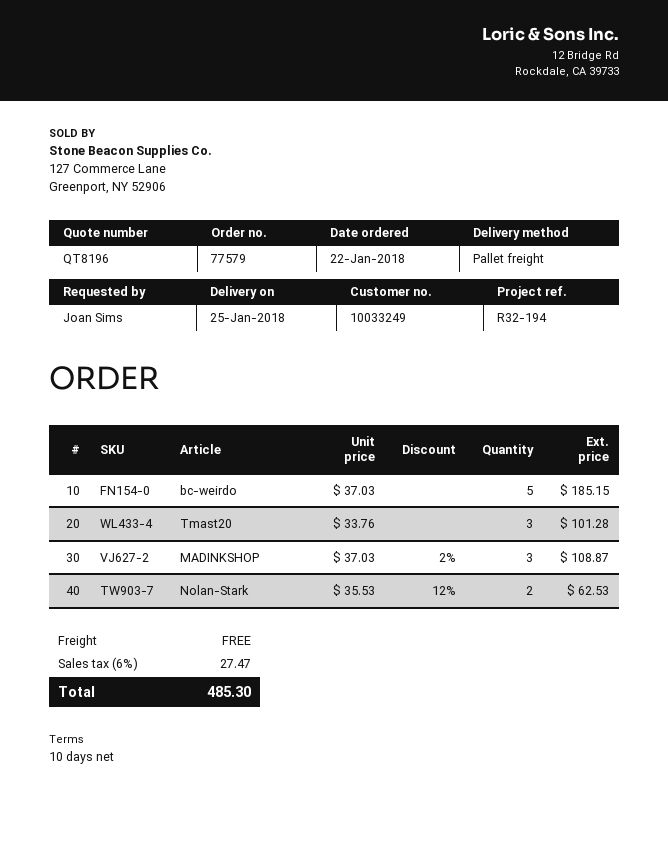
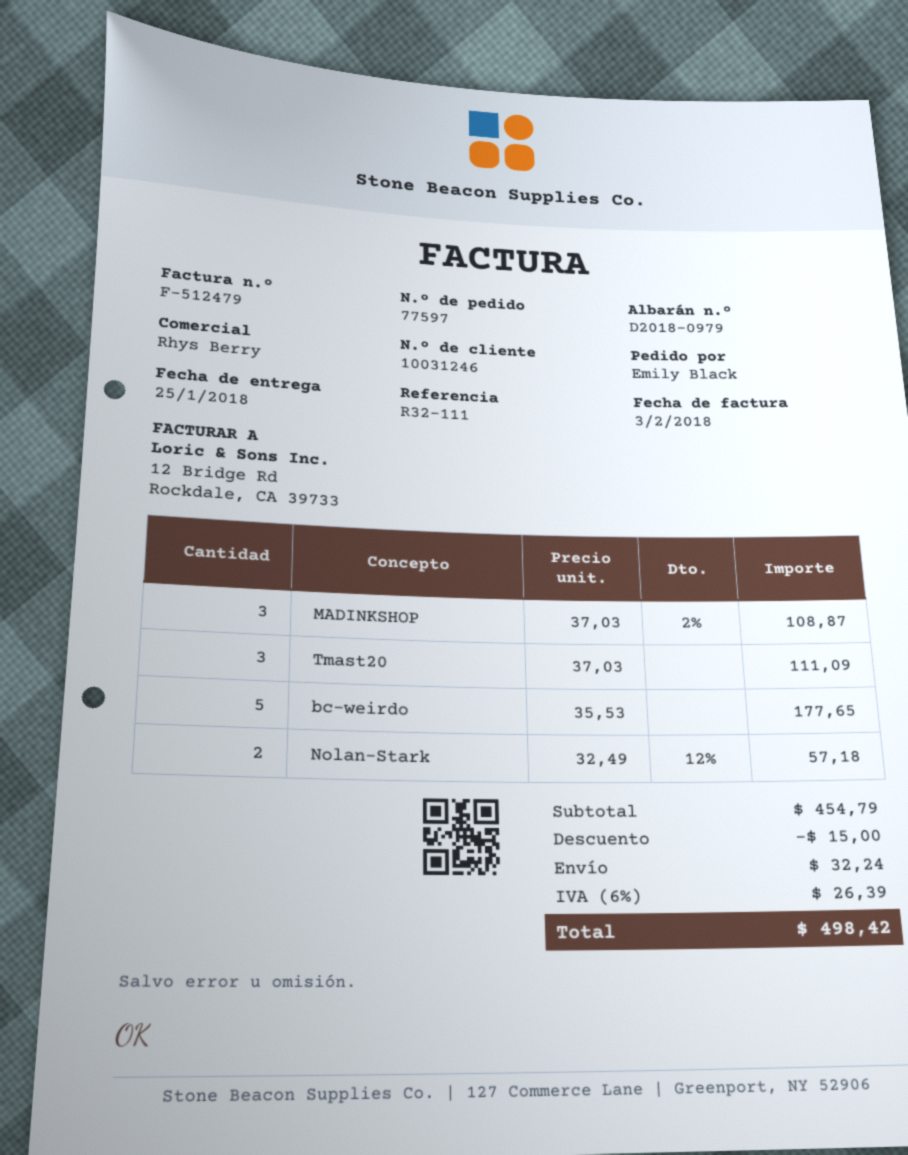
order number: 77579 -> 77597
customer number: 10033249 -> 10031246
reference: R32-194 -> R32-111
ordered by: Joan Sims -> Emily Black
bc-weirdo: 5 x 37.03 = 185.15 -> 5 x 35.53 = 177.65
Tmast20: 3 x 33.76 = 101.28 -> 3 x 37.03 = 111.09
Nolan-Stark: 2 x 35.53 - 12% = 62.53 -> 2 x 32.49 - 12% = 57.18
discount: none -> 15.00
shipping: 0.00 -> 32.24
tax: 6% = 27.47 -> 6% = 26.39
total: 485.30 -> 498.42

